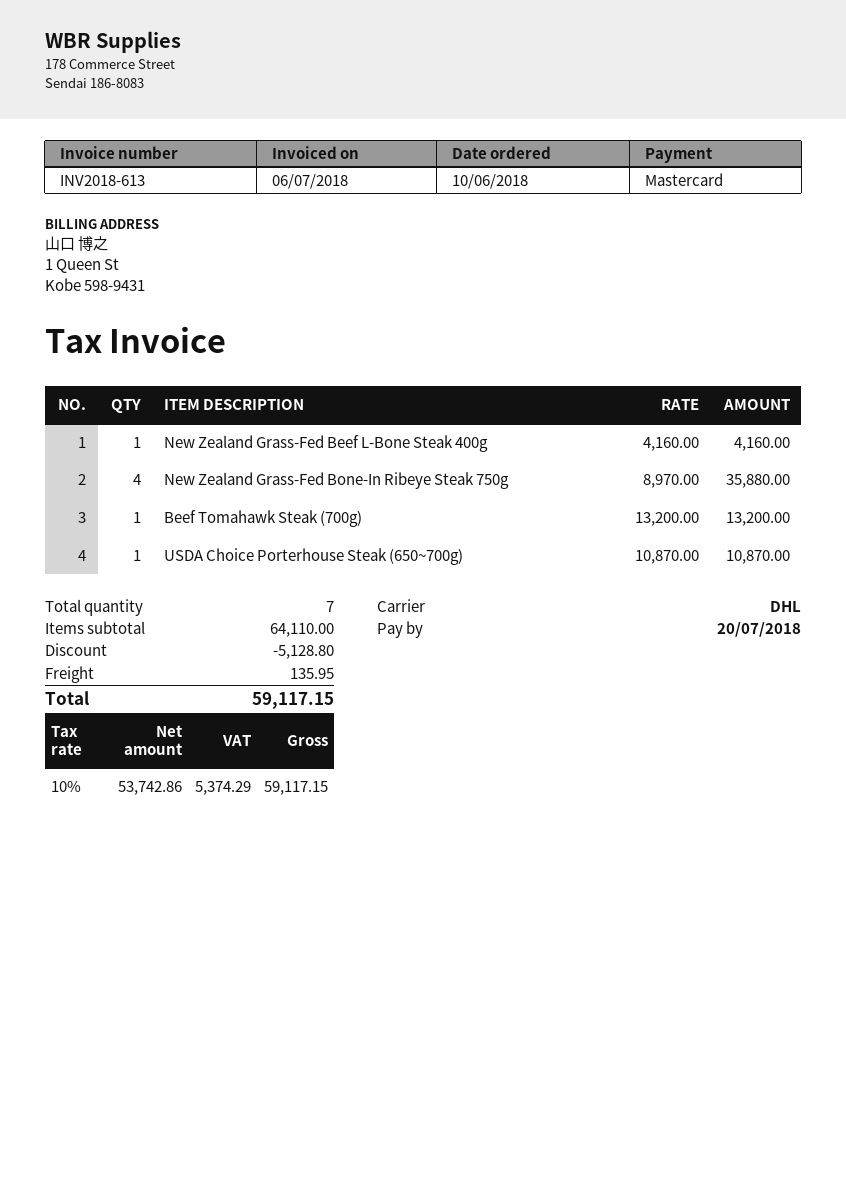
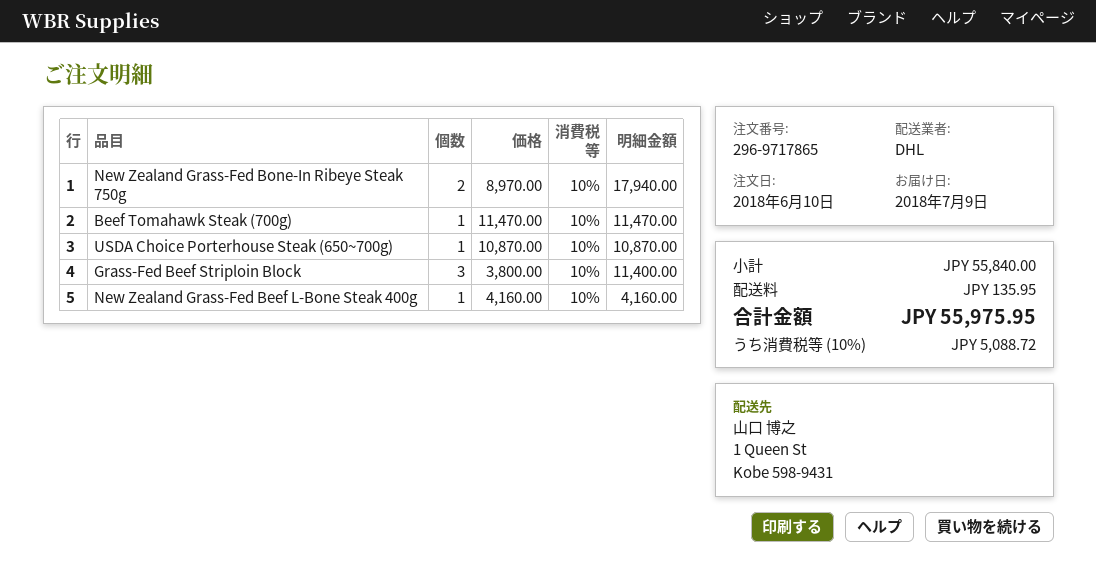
New Zealand Grass-Fed Bone-In Ribeye Steak 750g: 4 x 8970.00 = 35880.00 -> 2 x 8970.00 = 17940.00
Beef Tomahawk Steak (700g): 1 x 13200.00 = 13200.00 -> 1 x 11470.00 = 11470.00
Grass-Fed Beef Striploin Block: none -> 3 x 3800.00 = 11400.00
subtotal: 64110.00 -> 55840.00
discount: 5128.80 -> none
tax: 10% = 5374.29 -> 10% = 5088.72
total: 59117.15 -> 55975.95

